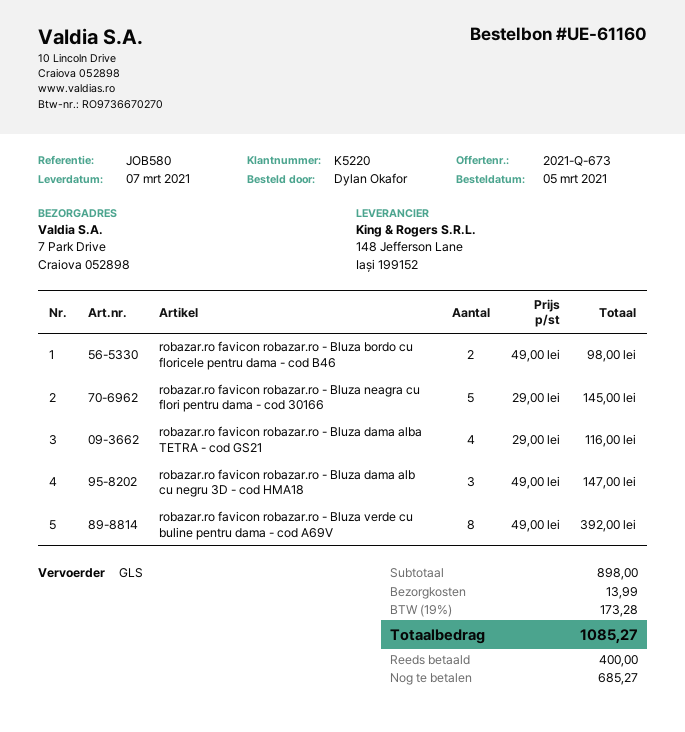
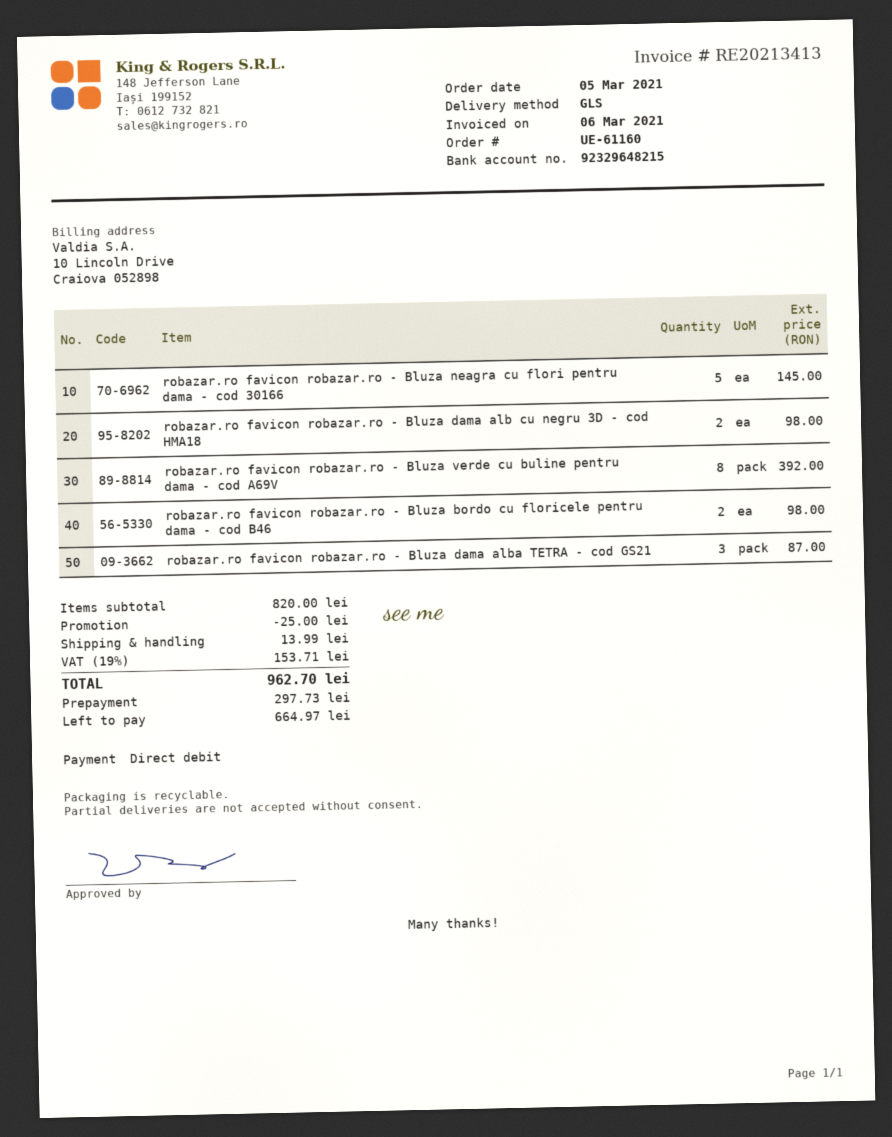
robazar.ro favicon robazar.ro - Bluza dama alba TETRA - cod GS21: 4 for 116.00 -> 3 for 87.00
robazar.ro favicon robazar.ro - Bluza dama alb cu negru 3D - cod HMA18: 3 for 147.00 -> 2 for 98.00
subtotal: 898.00 -> 820.00
discount: none -> 25.00
tax: 19% = 173.28 -> 19% = 153.71
total: 1085.27 -> 962.70
deposit: 400.00 -> 297.73
balance: 685.27 -> 664.97

